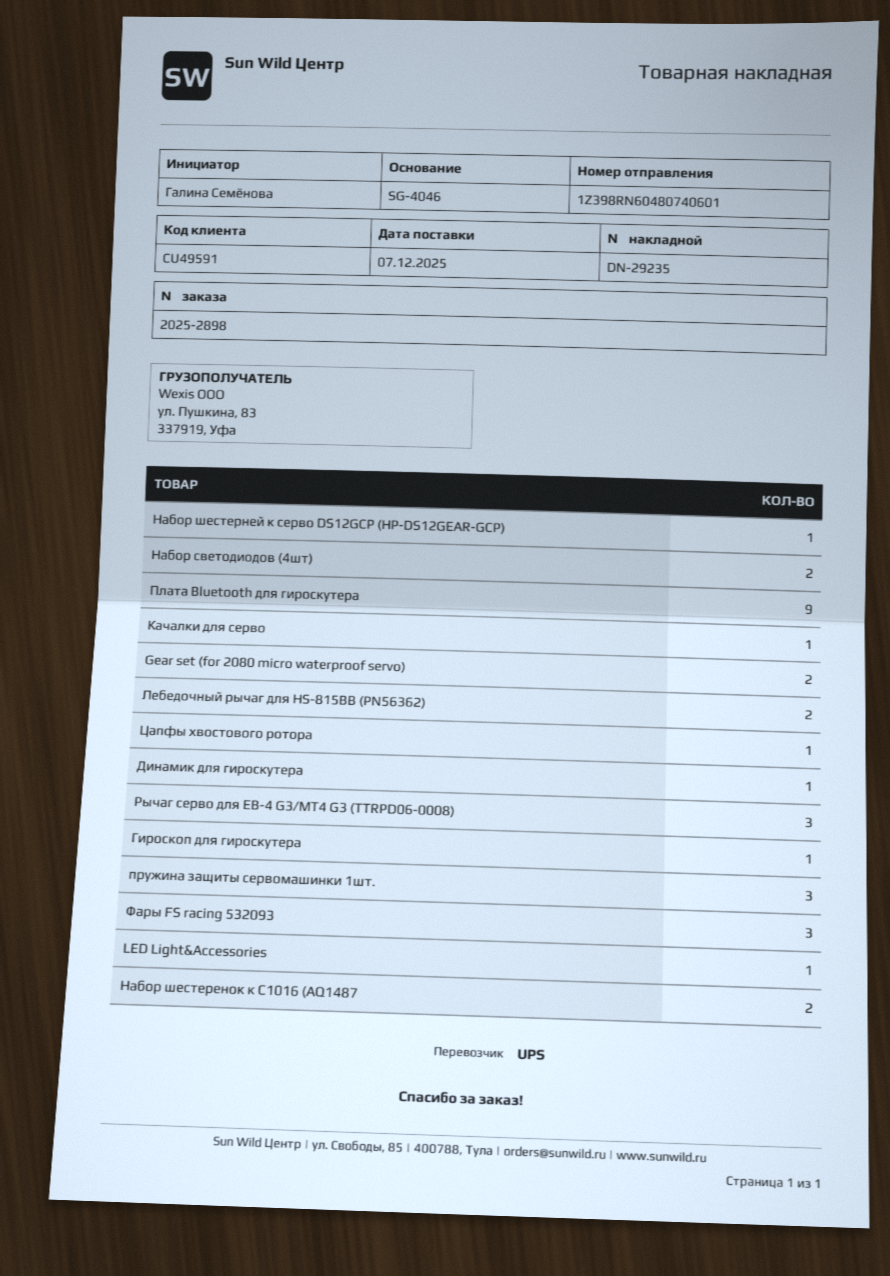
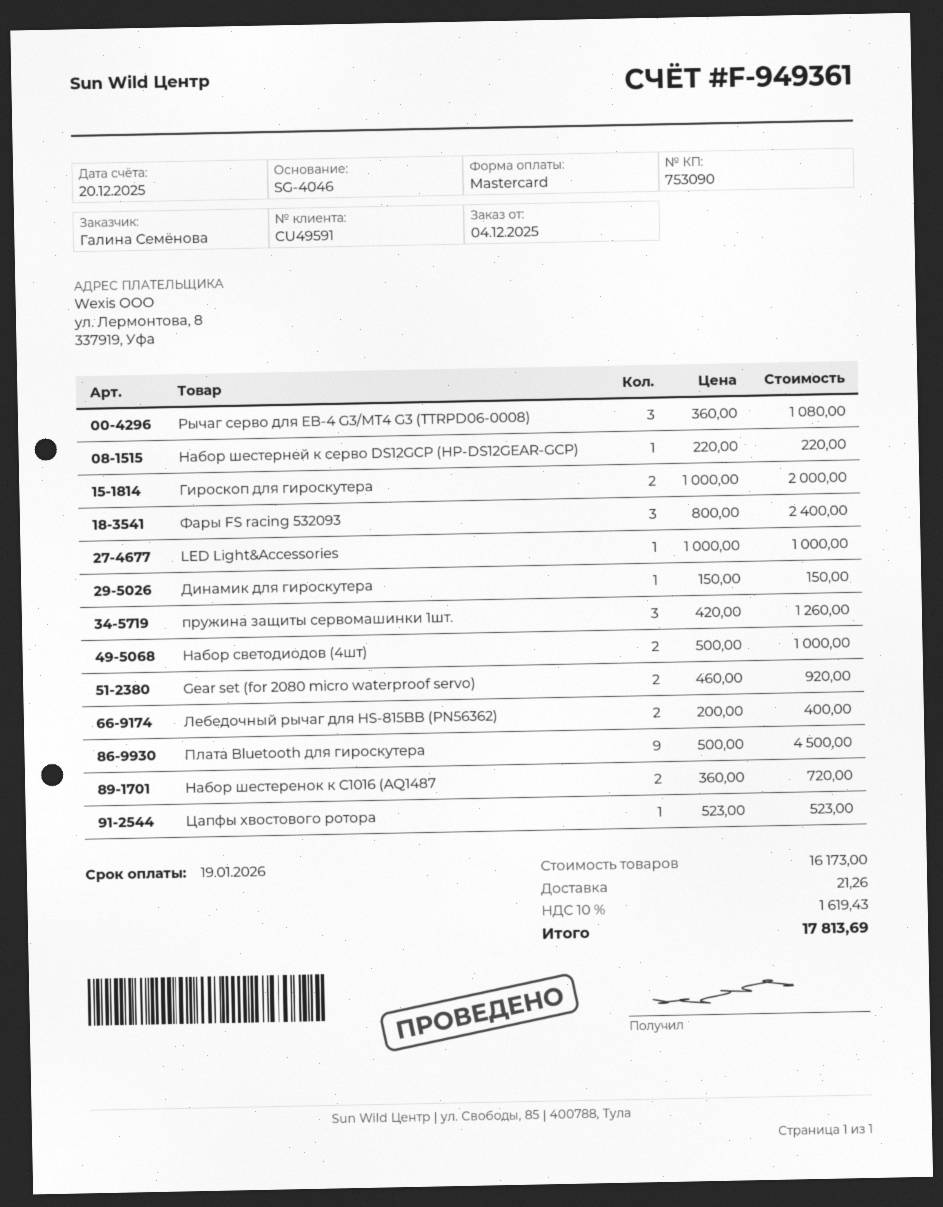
Качалки для серво: 1 -> none
Гироскоп для гироскутера: 1 -> 2

